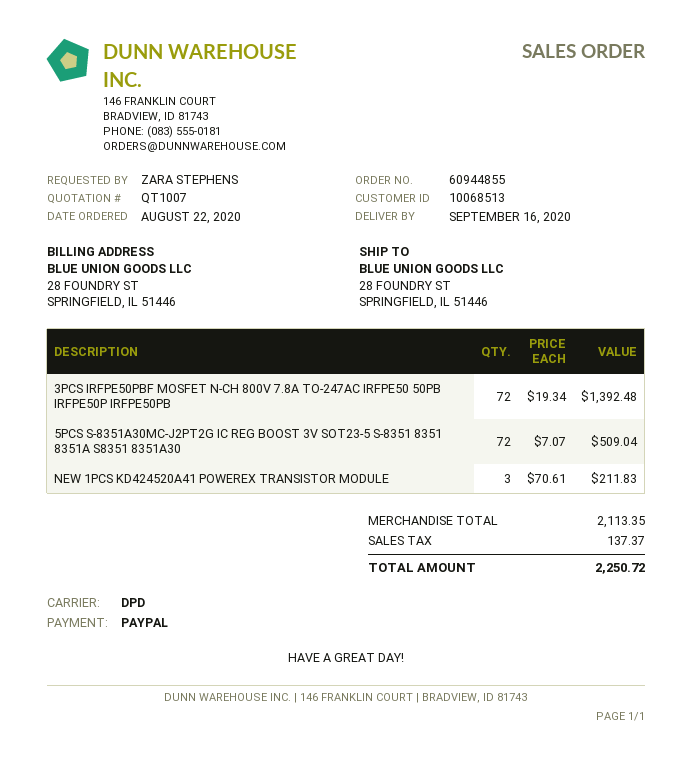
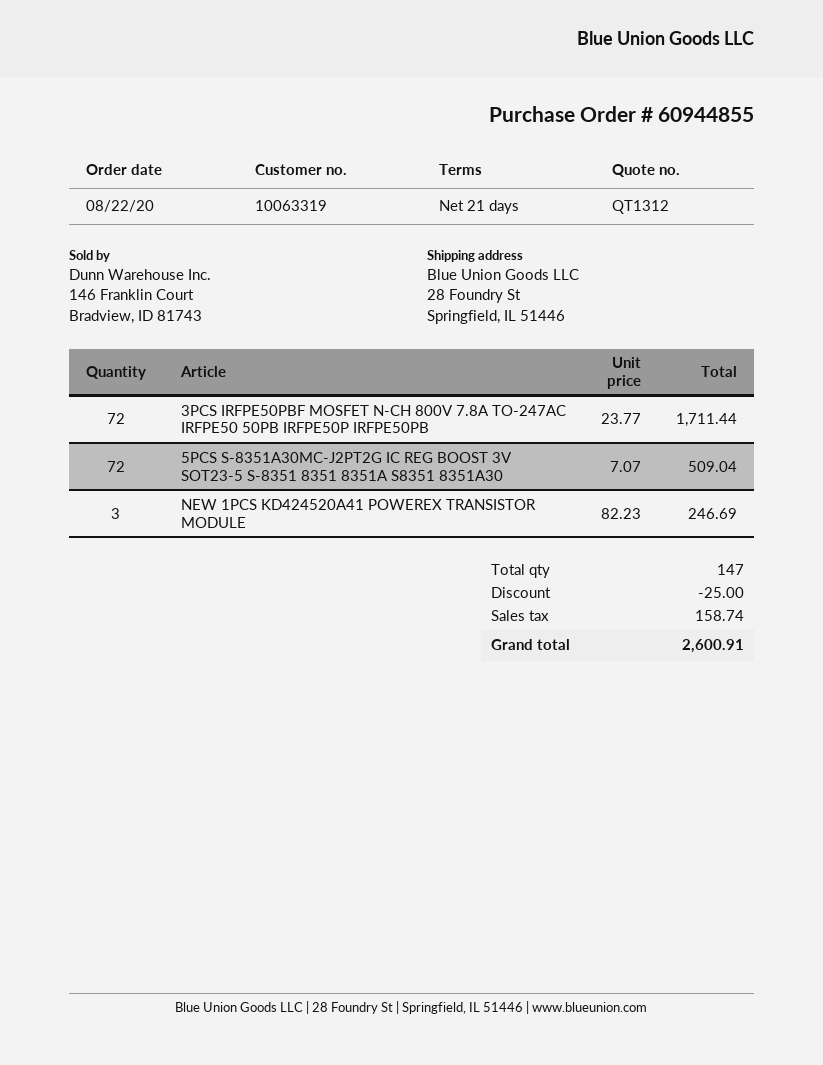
quote number: QT1007 -> QT1312
customer number: 10068513 -> 10063319
3PCS IRFPE50PBF MOSFET N-CH 800V 7.8A TO-247AC IRFPE50 50PB IRFPE50P IRFPE50PB: 72 x 19.34 = 1392.48 -> 72 x 23.77 = 1711.44
NEW 1PCS KD424520A41 POWEREX TRANSISTOR MODULE: 3 x 70.61 = 211.83 -> 3 x 82.23 = 246.69
discount: none -> 25.00
tax: 137.37 -> 158.74
total: 2250.72 -> 2600.91

